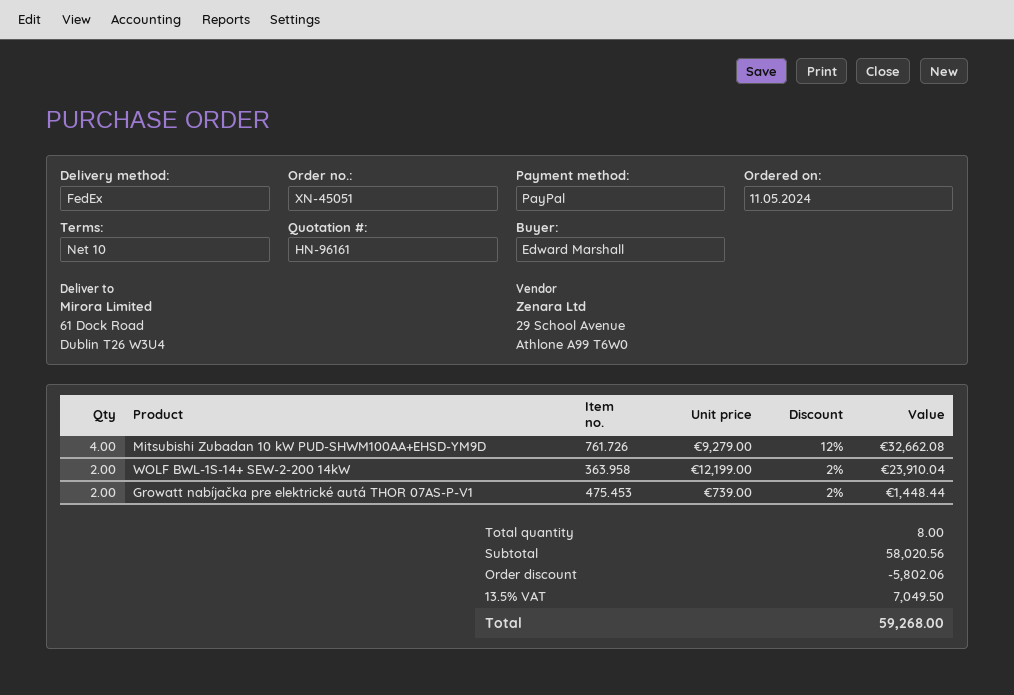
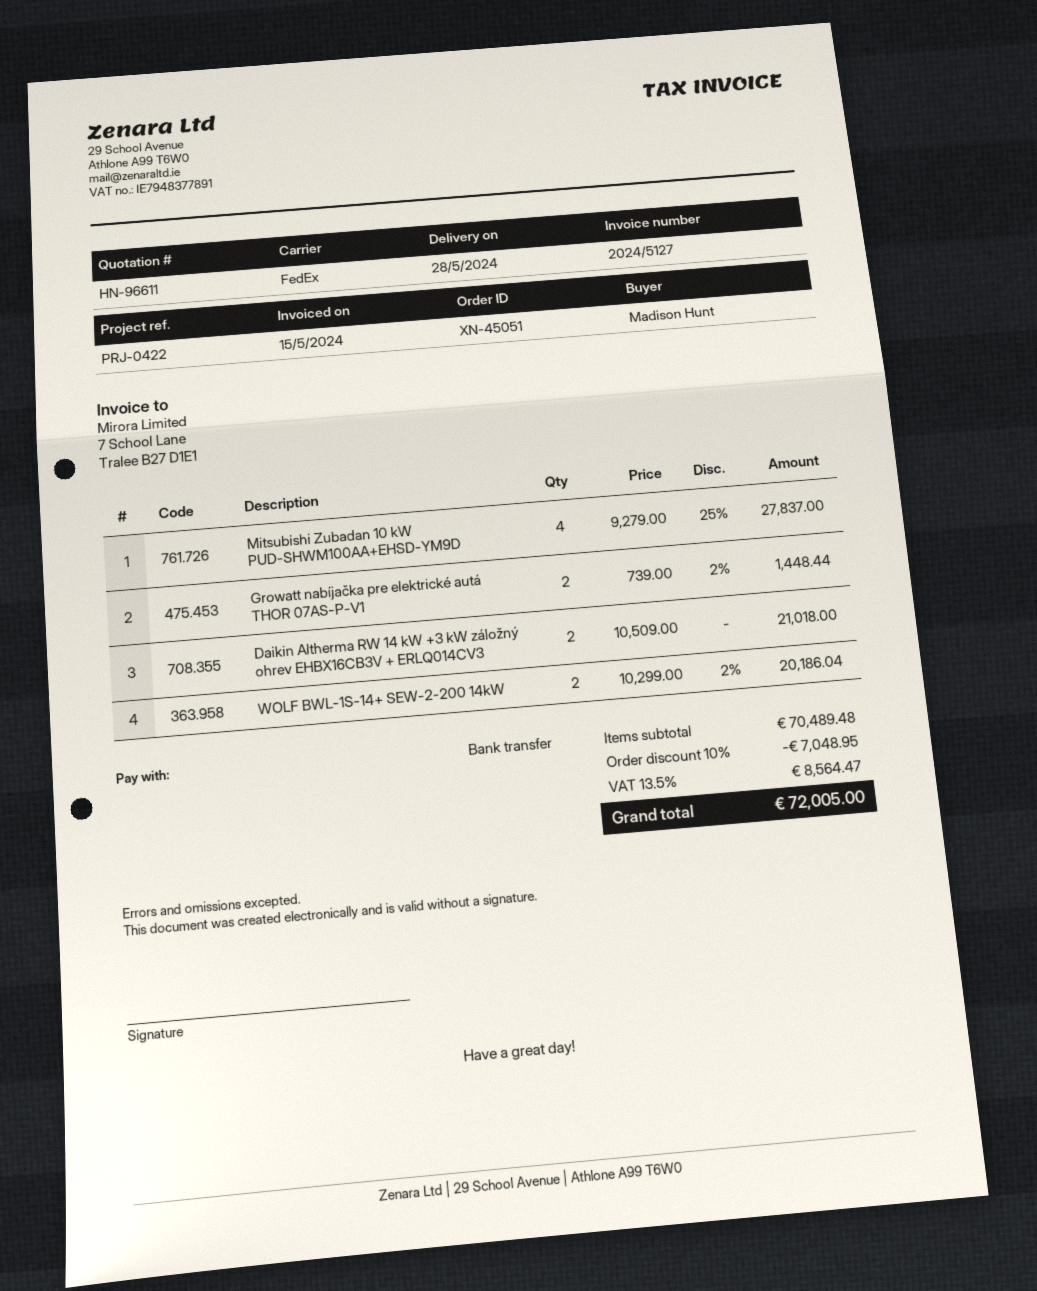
quote number: HN-96161 -> HN-96611
ordered by: Edward Marshall -> Madison Hunt
payment method: PayPal -> bank transfer
Mitsubishi Zubadan 10 kW PUD-SHWM100AA+EHSD-YM9D: 4 x 9279.00 - 12% = 32662.08 -> 4 x 9279.00 - 25% = 27837.00
WOLF BWL-1S-14+ SEW-2-200 14kW: 2 x 12199.00 - 2% = 23910.04 -> 2 x 10299.00 - 2% = 20186.04
Daikin Altherma RW 14 kW +3 kW záložný ohrev EHBX16CB3V + ERLQ014CV3: none -> 2 x 10509.00 = 21018.00
subtotal: 58020.56 -> 70489.48
discount: 5802.06 -> 7048.95
tax: 13.5% = 7049.50 -> 13.5% = 8564.47
total: 59268.00 -> 72005.00

